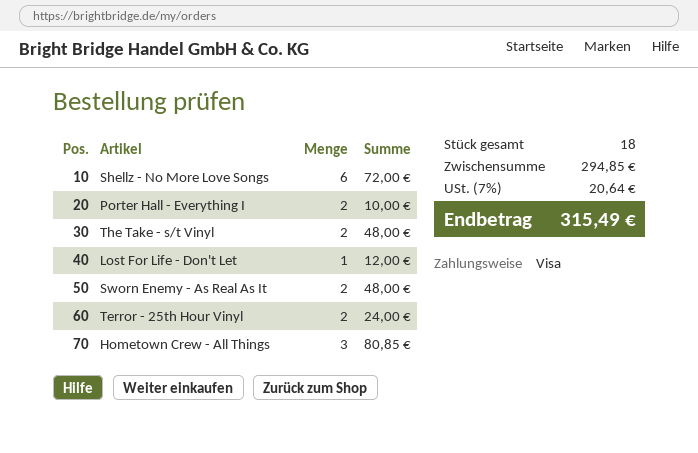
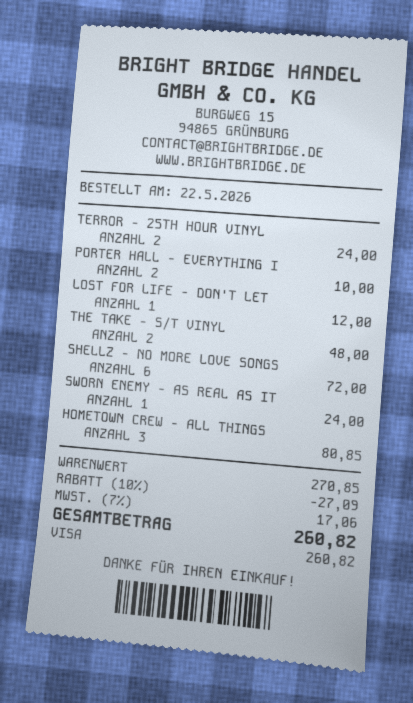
Sworn Enemy - As Real As It: 2 for 48.00 -> 1 for 24.00
subtotal: 294.85 -> 270.85
discount: none -> 10% = 27.09
tax: 7% = 20.64 -> 7% = 17.06
total: 315.49 -> 260.82

